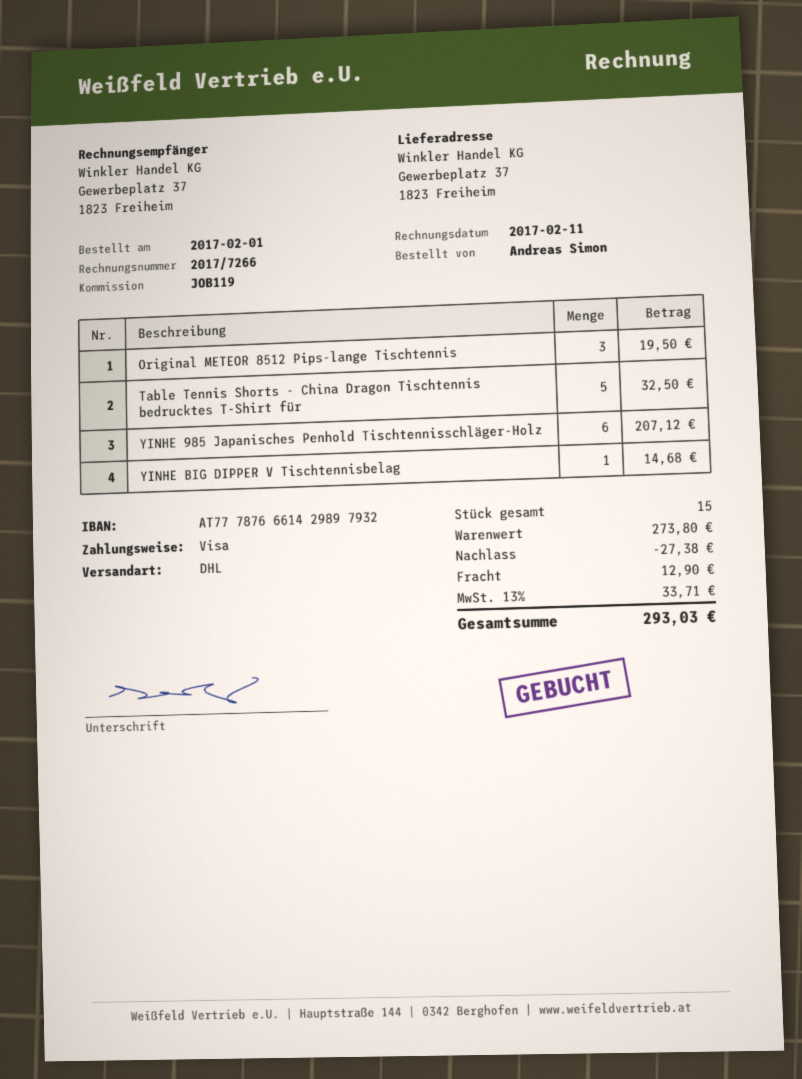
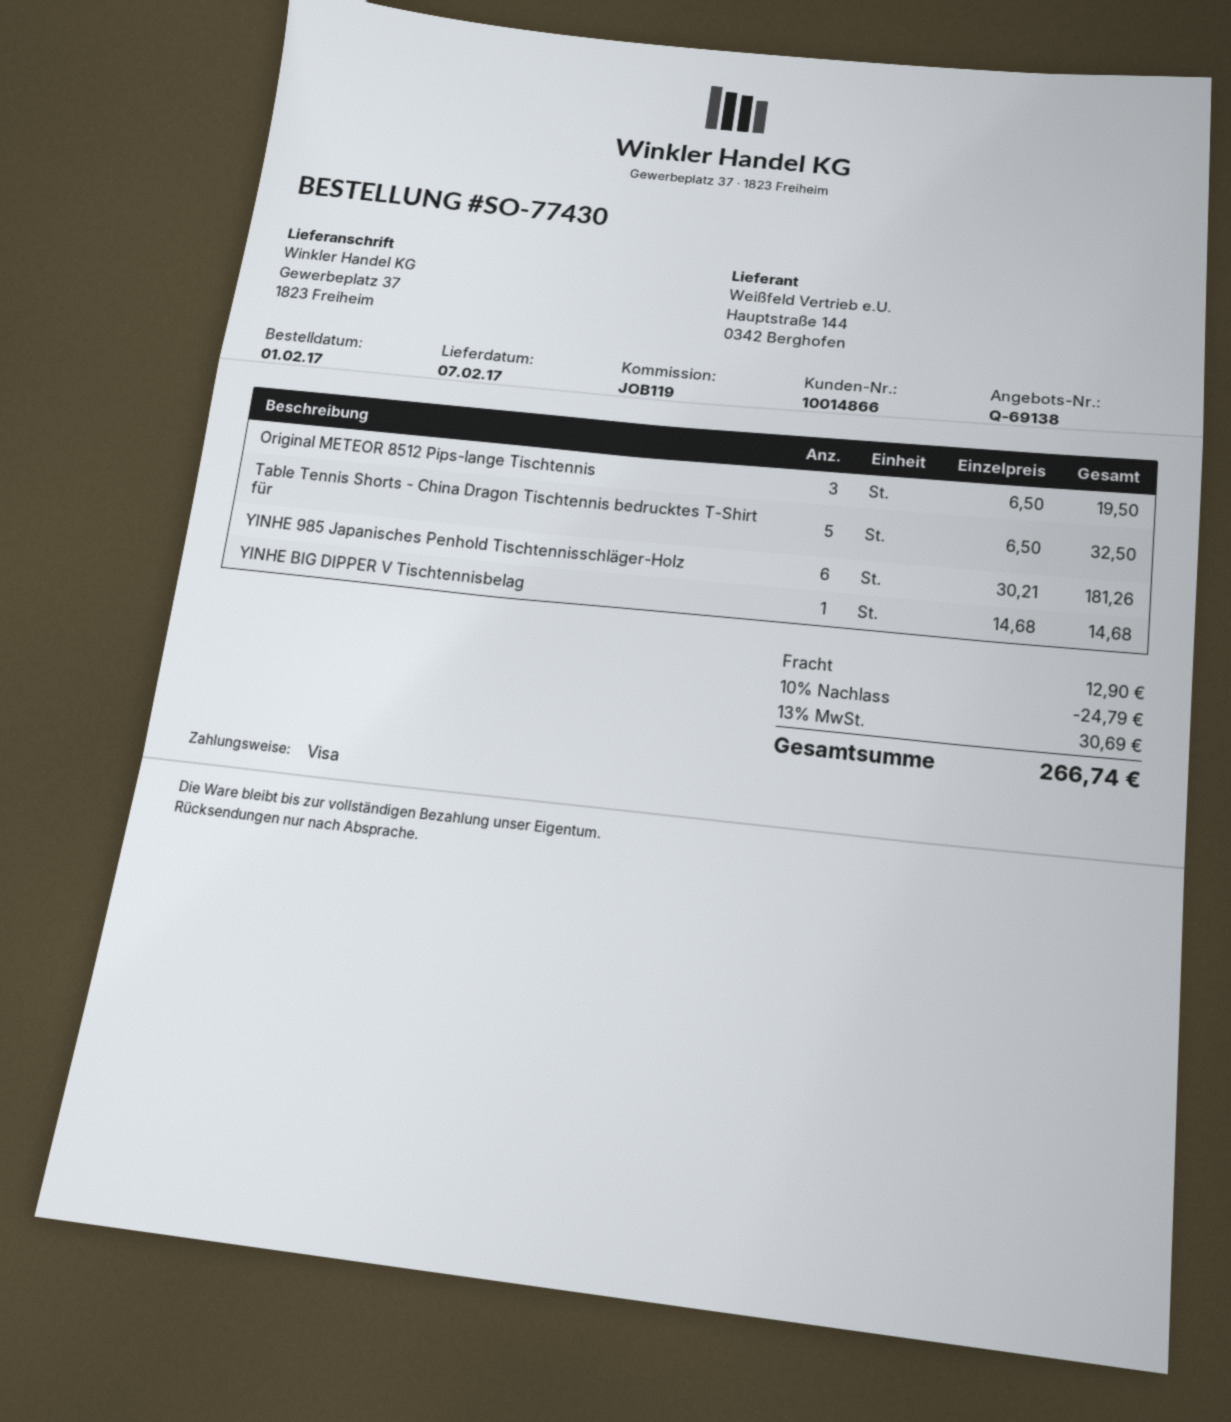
YINHE 985 Japanisches Penhold Tischtennisschläger-Holz: 6 for 207.12 -> 6 for 181.26
discount: 27.38 -> 24.79
tax: 13% = 33.71 -> 13% = 30.69
total: 293.03 -> 266.74

